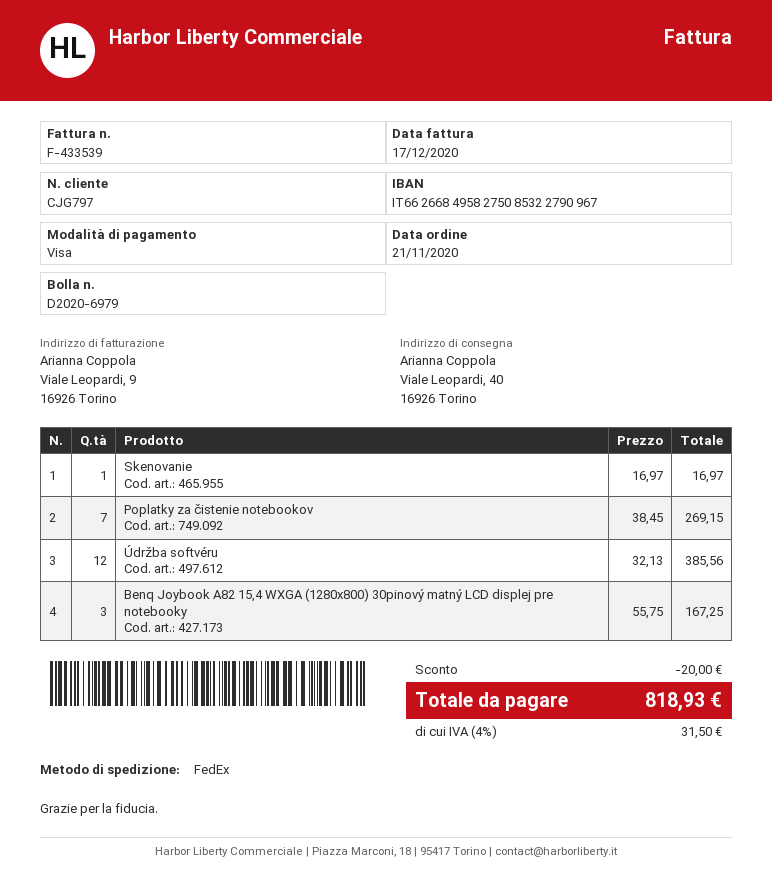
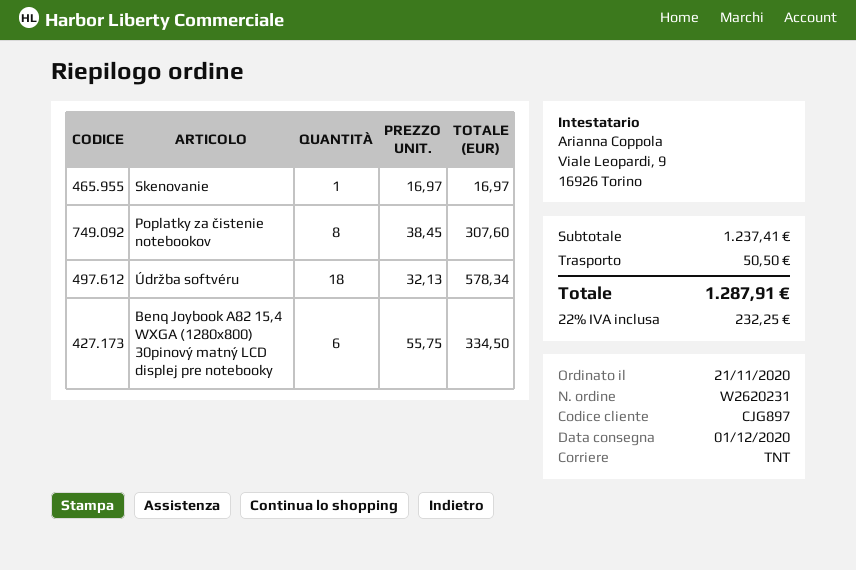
customer number: CJG797 -> CJG897
shipping method: FedEx -> TNT
Poplatky za čistenie notebookov: 7 x 38.45 = 269.15 -> 8 x 38.45 = 307.60
Údržba softvéru: 12 x 32.13 = 385.56 -> 18 x 32.13 = 578.34
Benq Joybook A82 15,4 WXGA (1280x800) 30pinový matný LCD displej pre notebooky: 3 x 55.75 = 167.25 -> 6 x 55.75 = 334.50
discount: 20.00 -> none
shipping: none -> 50.50
tax: 4% = 31.50 -> 22% = 232.25
total: 818.93 -> 1287.91

